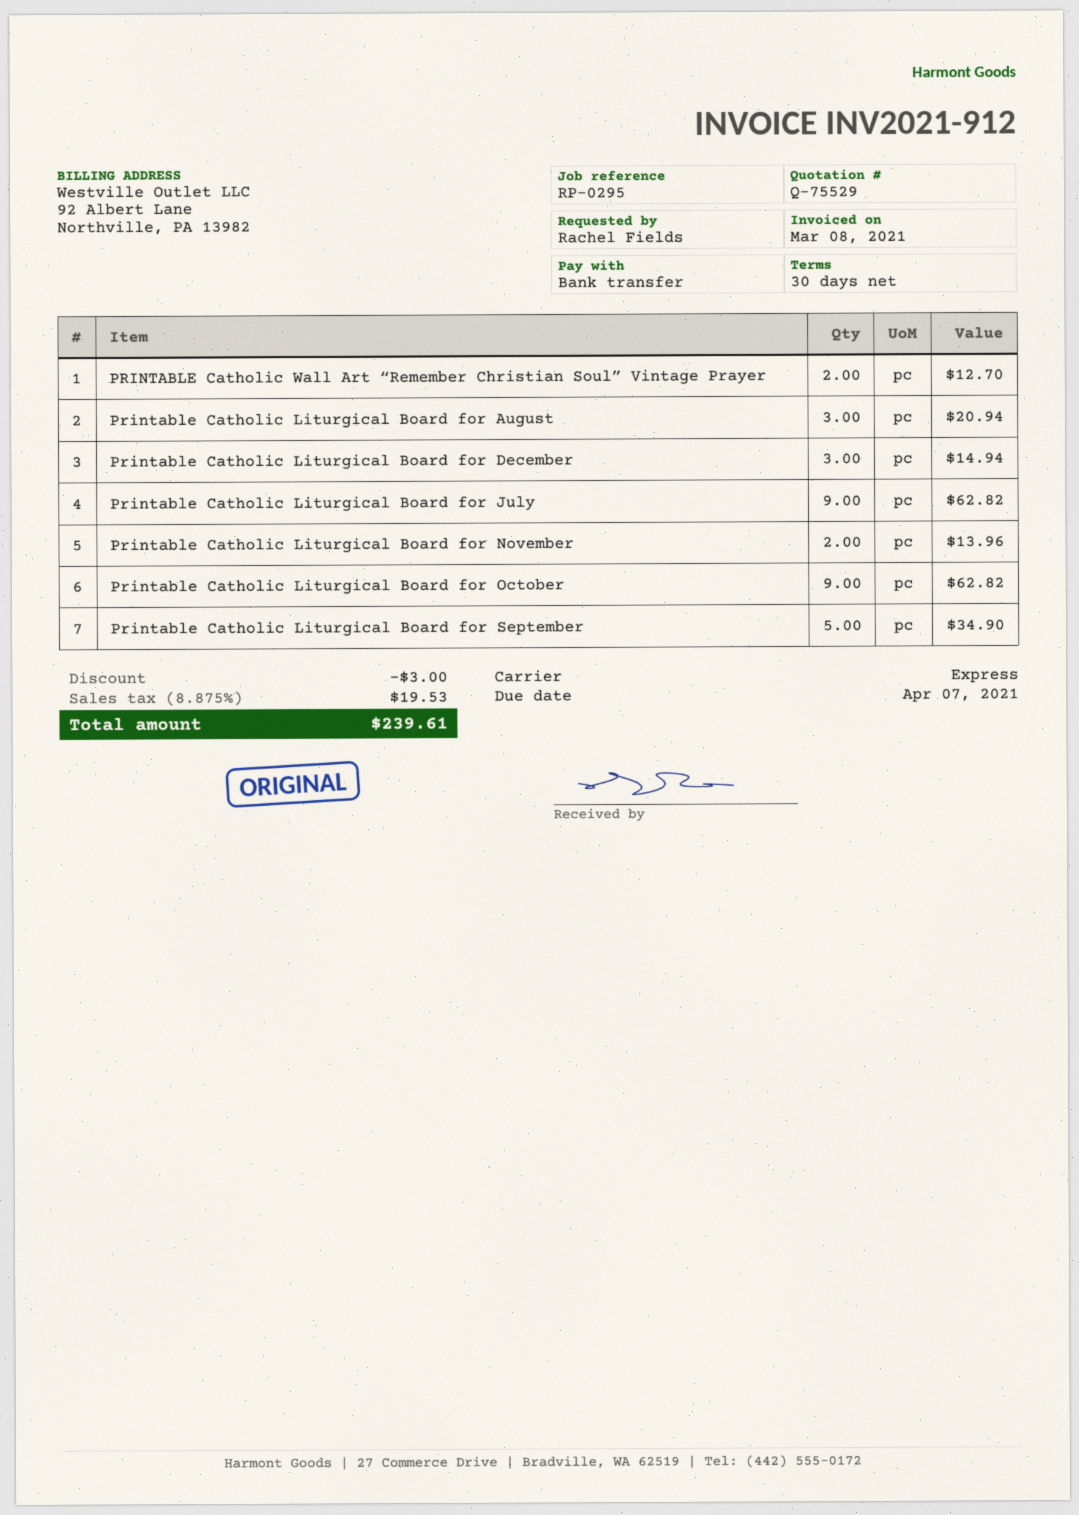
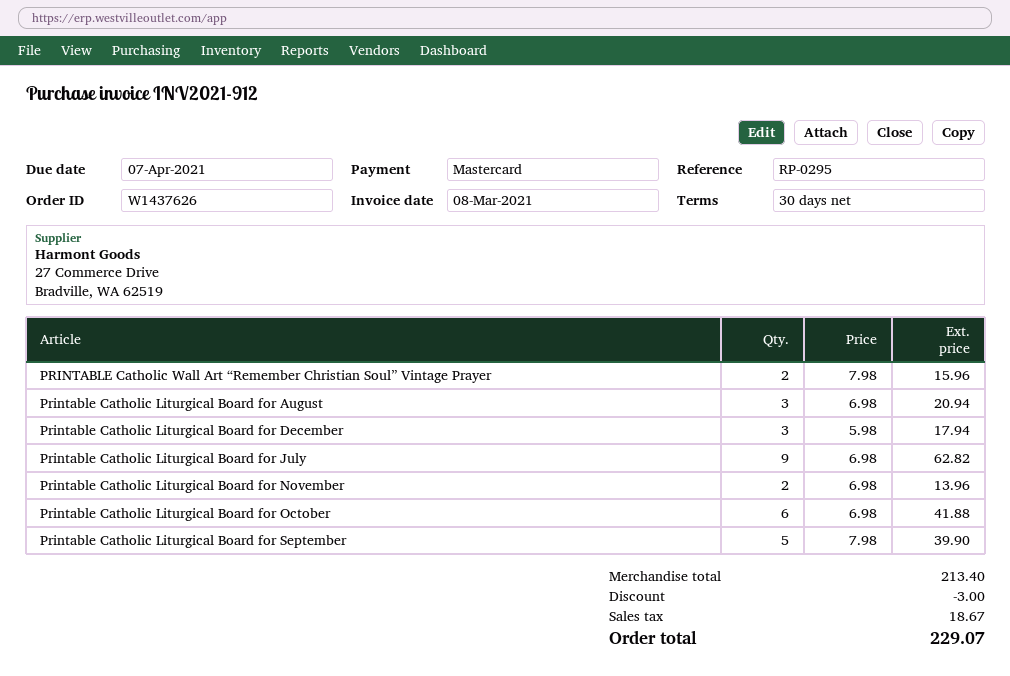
payment method: bank transfer -> Mastercard
PRINTABLE Catholic Wall Art “Remember Christian Soul” Vintage Prayer: 2 for 12.70 -> 2 for 15.96
Printable Catholic Liturgical Board for December: 3 for 14.94 -> 3 for 17.94
Printable Catholic Liturgical Board for October: 9 for 62.82 -> 6 for 41.88
Printable Catholic Liturgical Board for September: 5 for 34.90 -> 5 for 39.90
tax: 19.53 -> 18.67
total: 239.61 -> 229.07

